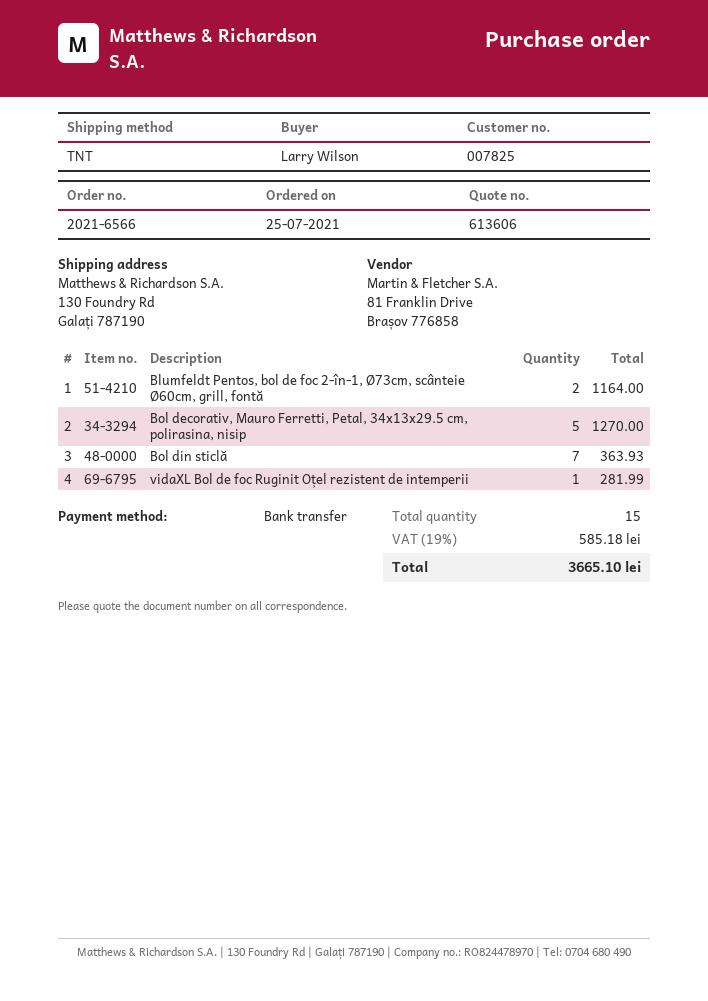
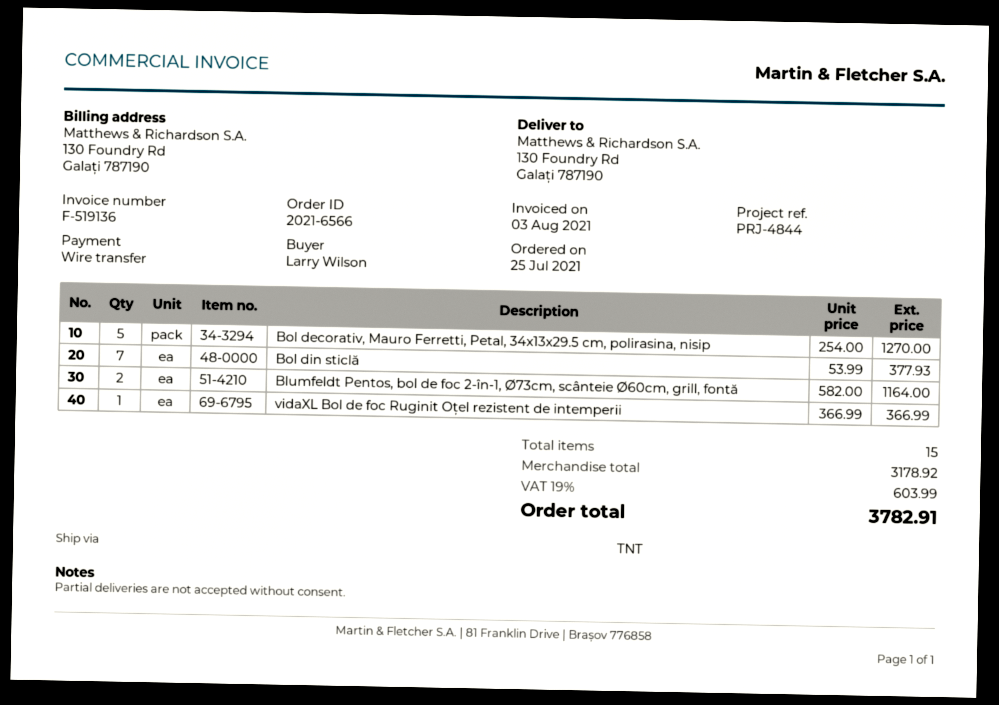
Bol din sticlă: 7 for 363.93 -> 7 for 377.93
vidaXL Bol de foc Ruginit Oțel rezistent de intemperii: 1 for 281.99 -> 1 for 366.99
tax: 19% = 585.18 -> 19% = 603.99
total: 3665.10 -> 3782.91

